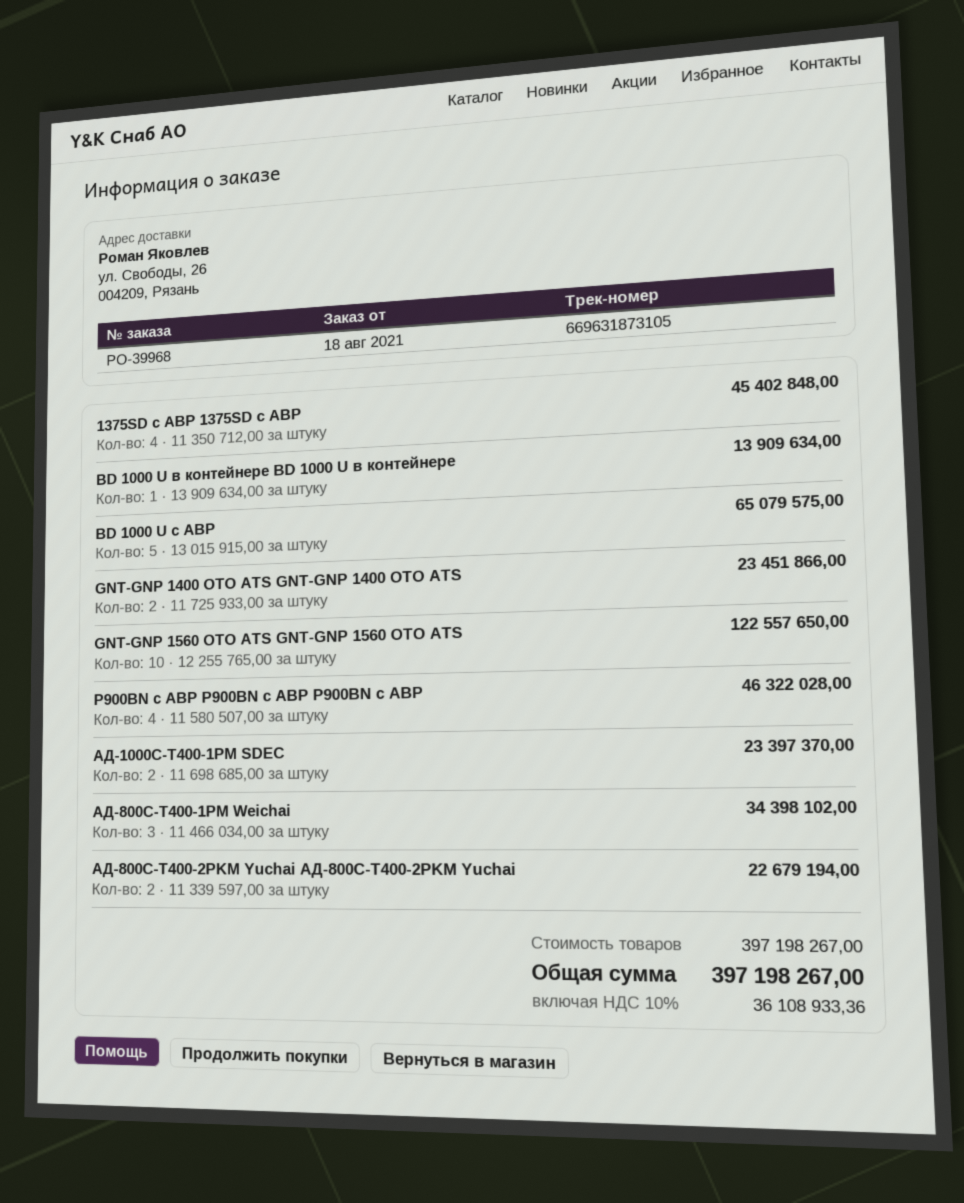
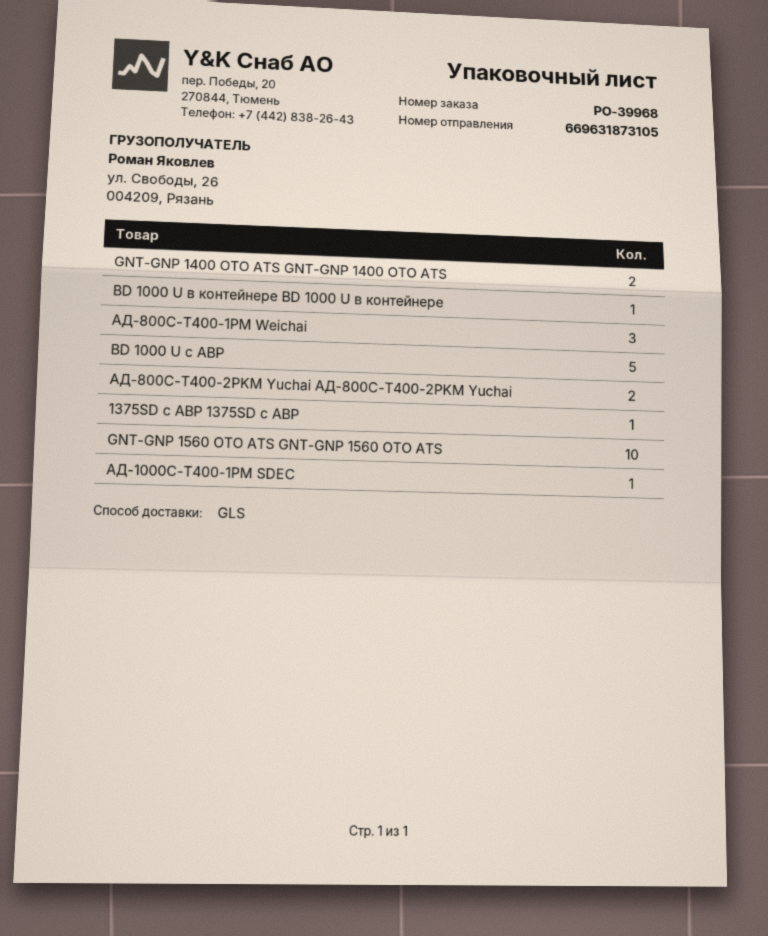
1375SD c АВР 1375SD c АВР: 4 -> 1
P900BN с АВР P900BN с АВР P900BN с АВР: 4 -> none
АД-1000С-Т400-1РМ SDEC: 2 -> 1

